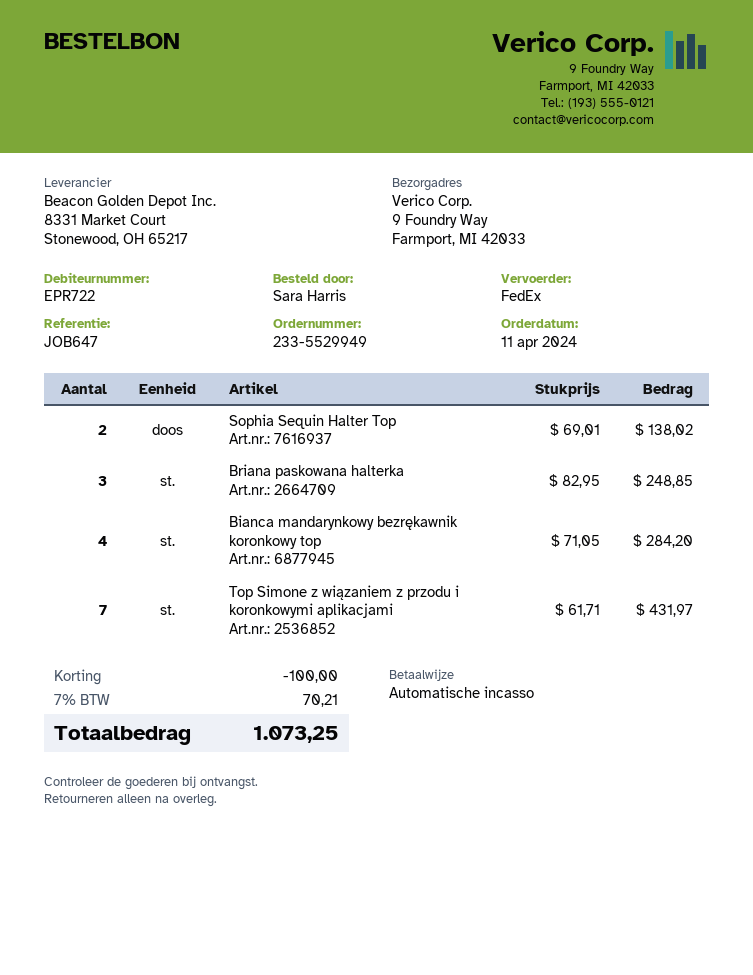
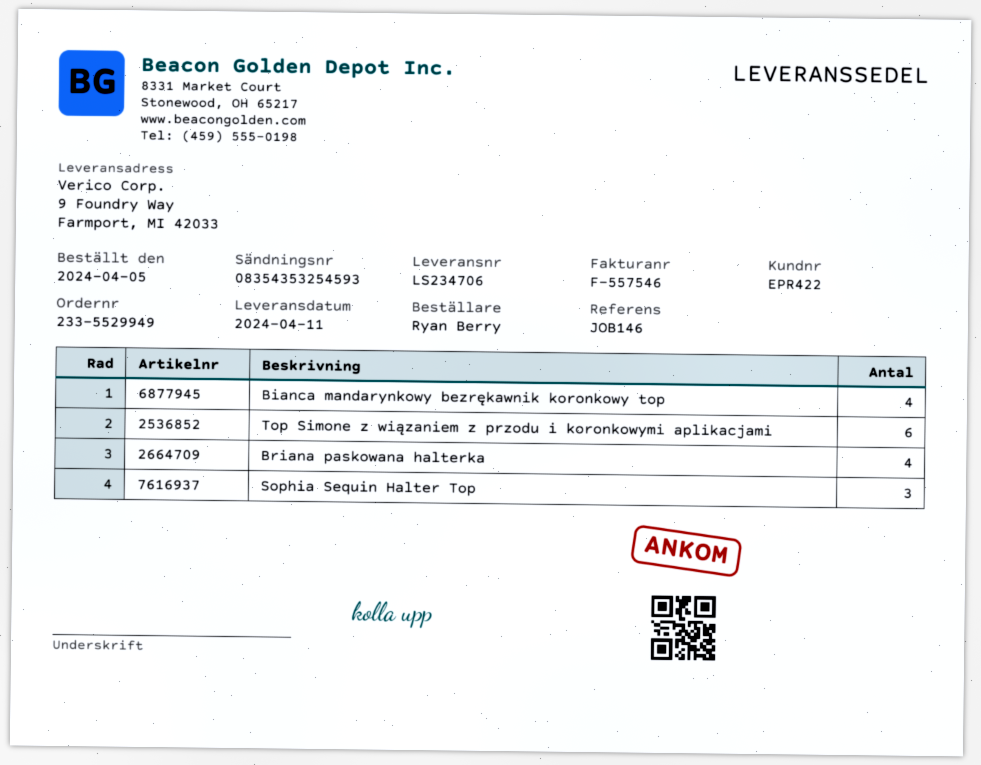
order date: 2024-04-11 -> 2024-04-05
customer number: EPR722 -> EPR422
reference: JOB647 -> JOB146
ordered by: Sara Harris -> Ryan Berry
Sophia Sequin Halter Top: 2 -> 3
Briana paskowana halterka: 3 -> 4
Top Simone z wiązaniem z przodu i koronkowymi aplikacjami: 7 -> 6

